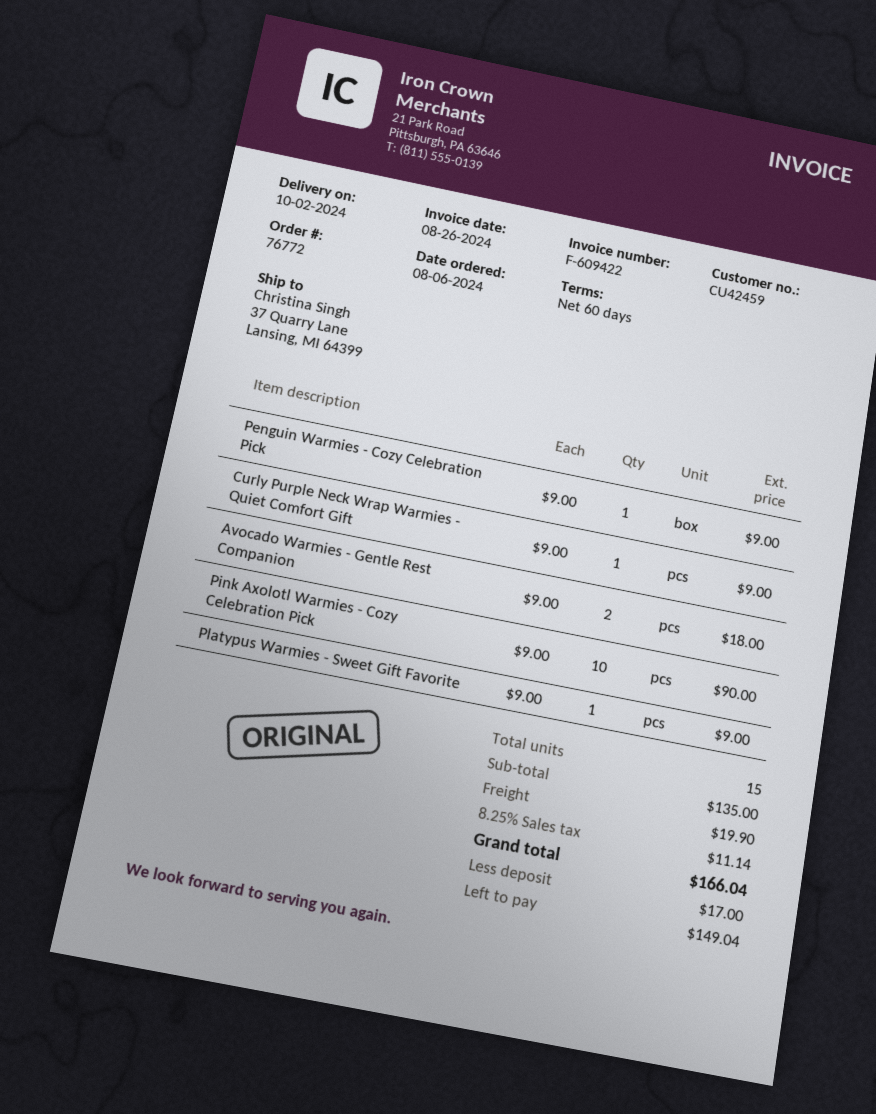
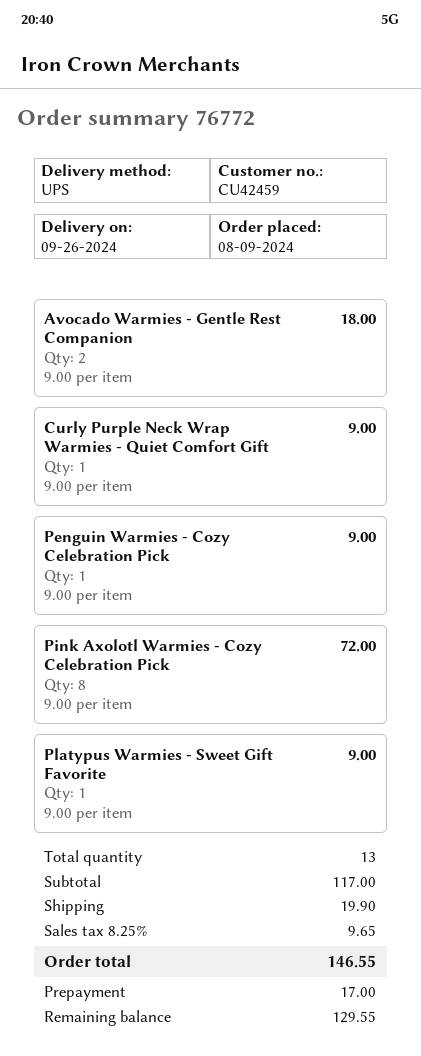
order date: 2024-08-06 -> 2024-08-09
delivery date: 2024-10-02 -> 2024-09-26
Pink Axolotl Warmies - Cozy Celebration Pick: 10 x 9.00 = 90.00 -> 8 x 9.00 = 72.00
total quantity: 15 -> 13
subtotal: 135.00 -> 117.00
tax: 8.25% = 11.14 -> 8.25% = 9.65
total: 166.04 -> 146.55
balance: 149.04 -> 129.55

